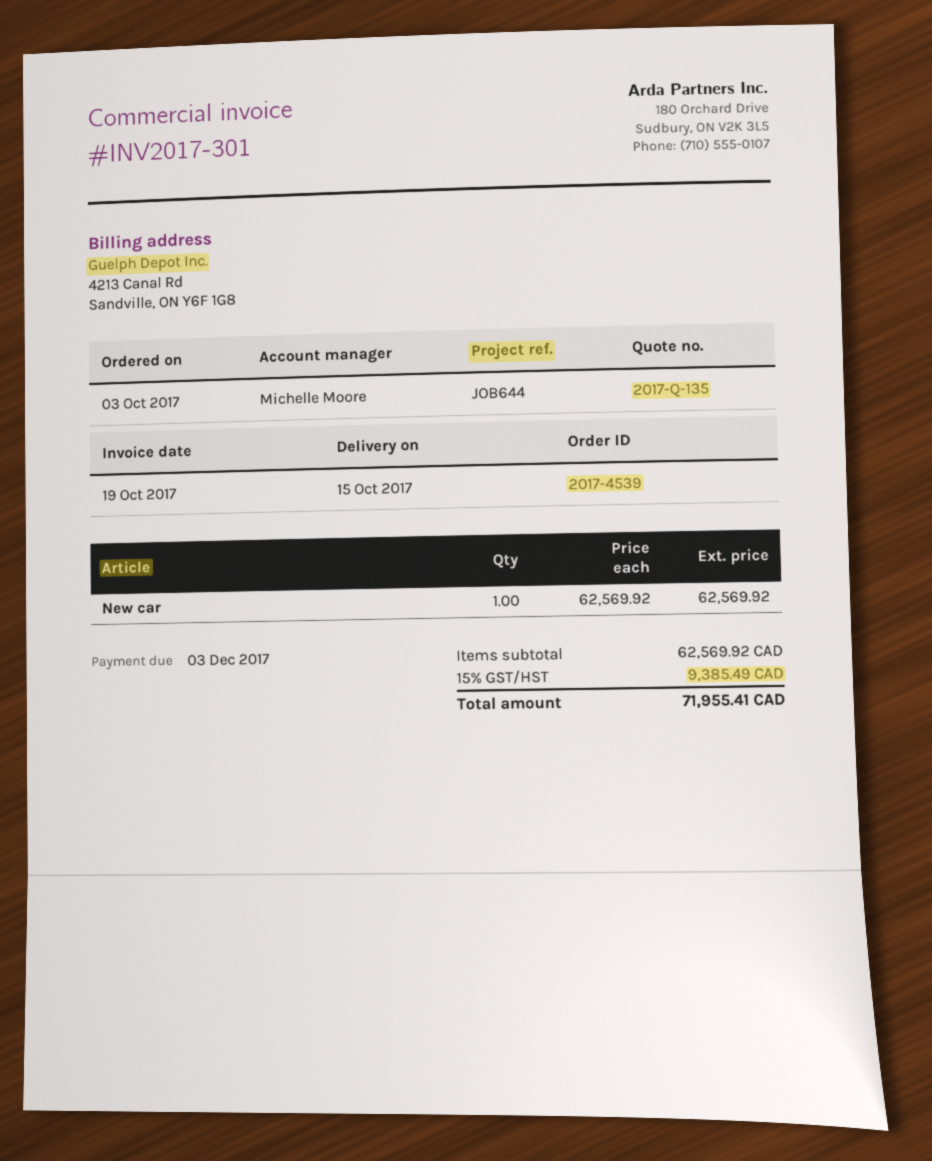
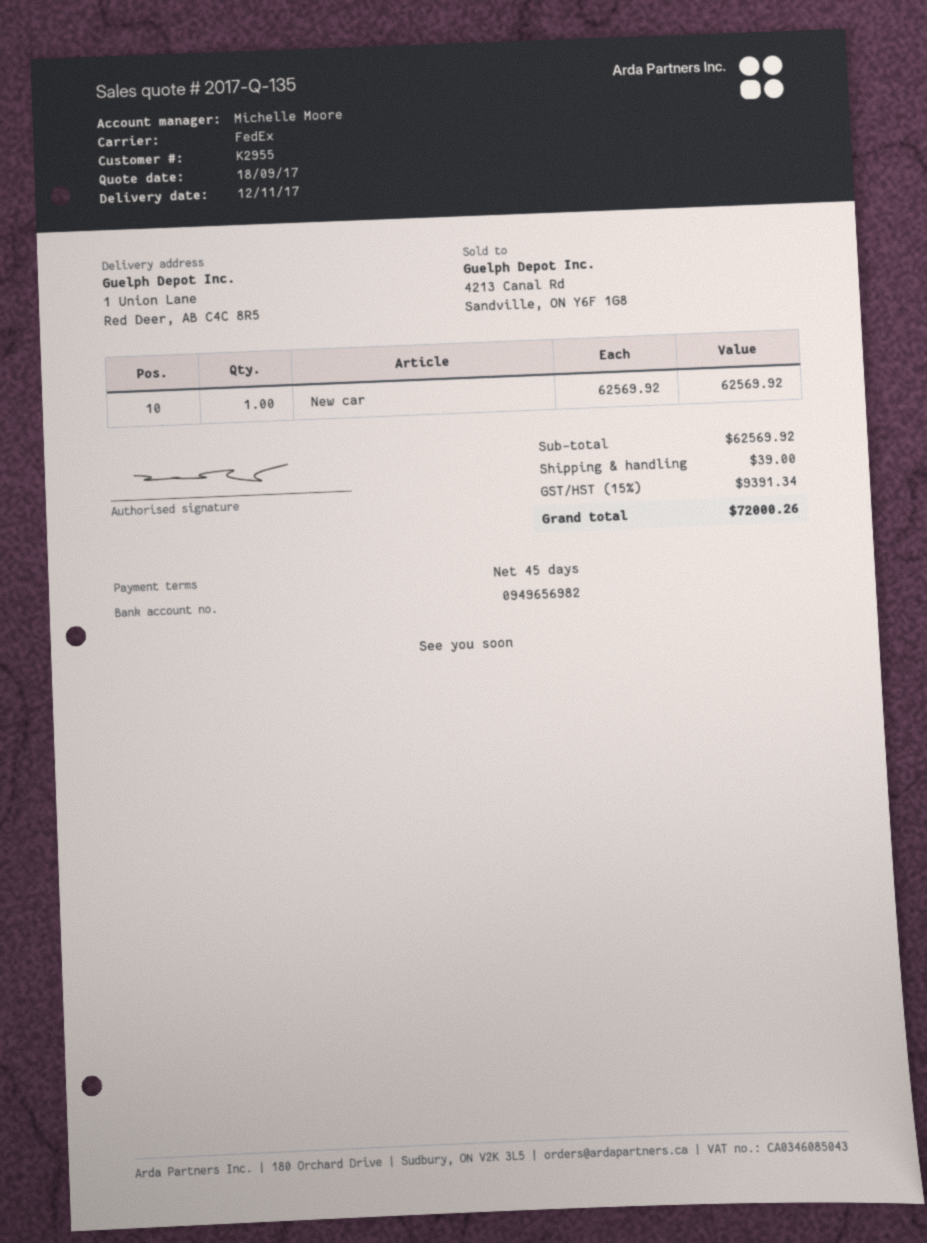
delivery date: 2017-10-15 -> 2017-11-12
shipping: none -> 39.00
tax: 15% = 9385.49 -> 15% = 9391.34
total: 71955.41 -> 72000.26

